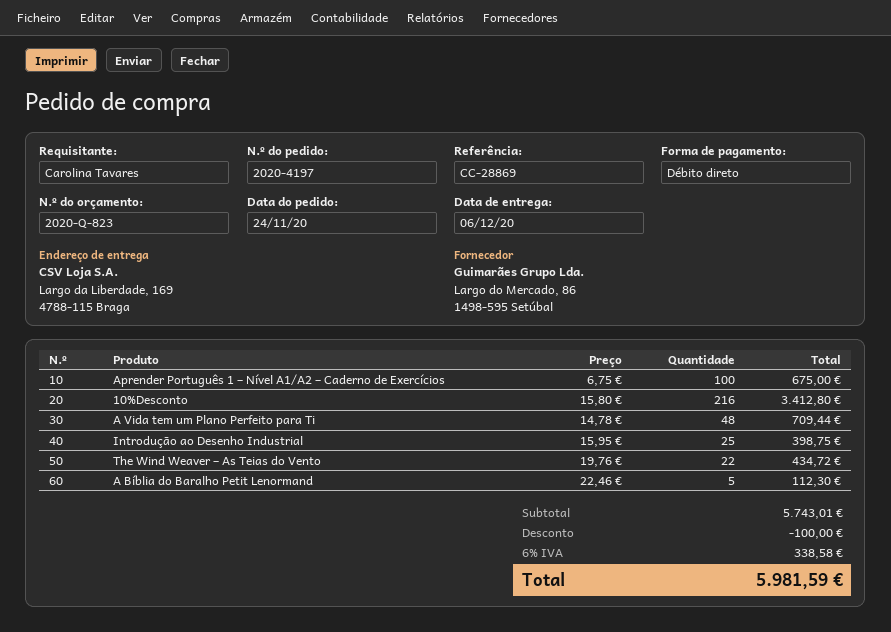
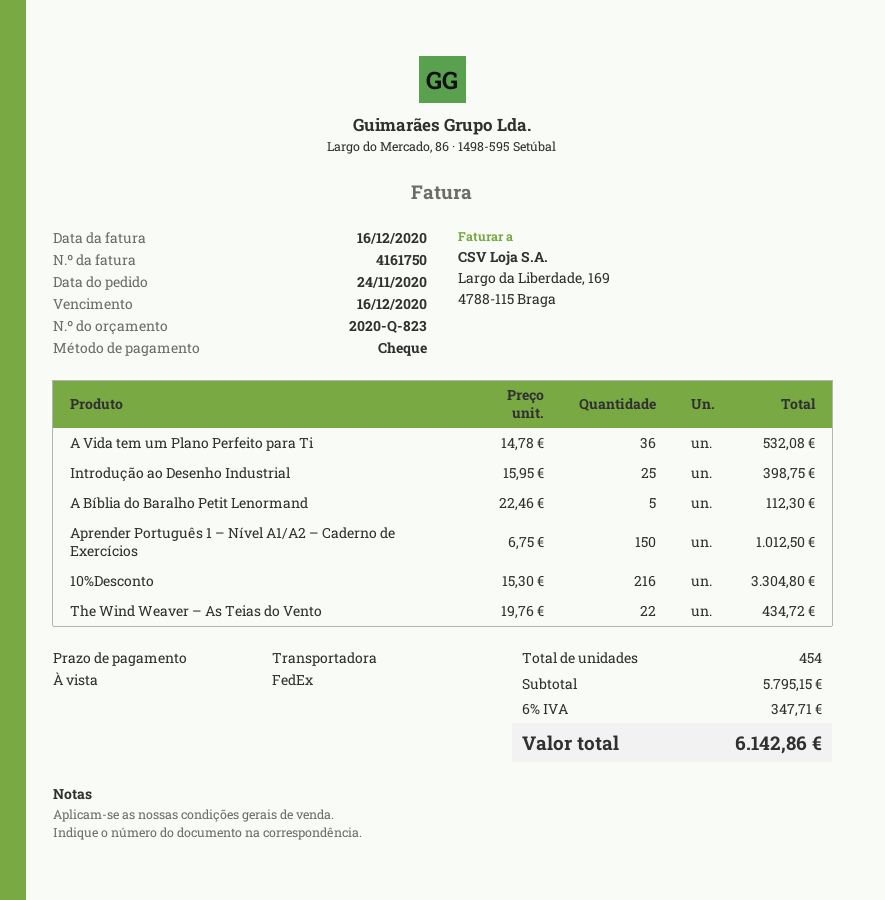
payment method: direct debit -> cheque
Aprender Português 1 – Nível A1/A2 – Caderno de Exercícios: 100 x 6.75 = 675.00 -> 150 x 6.75 = 1012.50
10%Desconto: 216 x 15.80 = 3412.80 -> 216 x 15.30 = 3304.80
A Vida tem um Plano Perfeito para Ti: 48 x 14.78 = 709.44 -> 36 x 14.78 = 532.08
subtotal: 5743.01 -> 5795.15
discount: 100.00 -> none
tax: 6% = 338.58 -> 6% = 347.71
total: 5981.59 -> 6142.86

